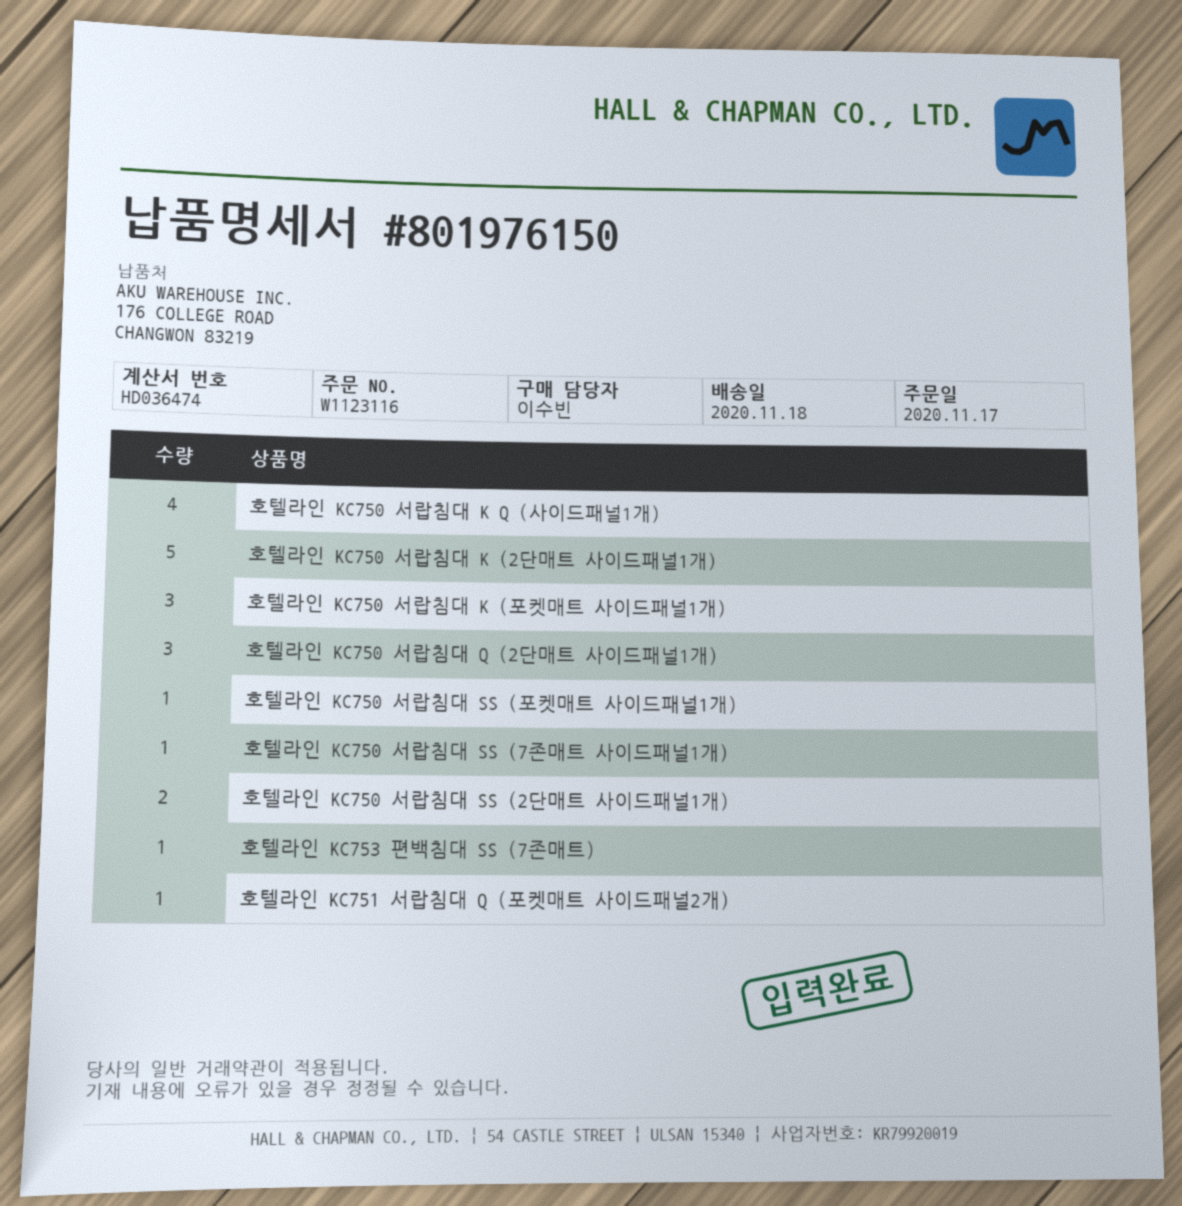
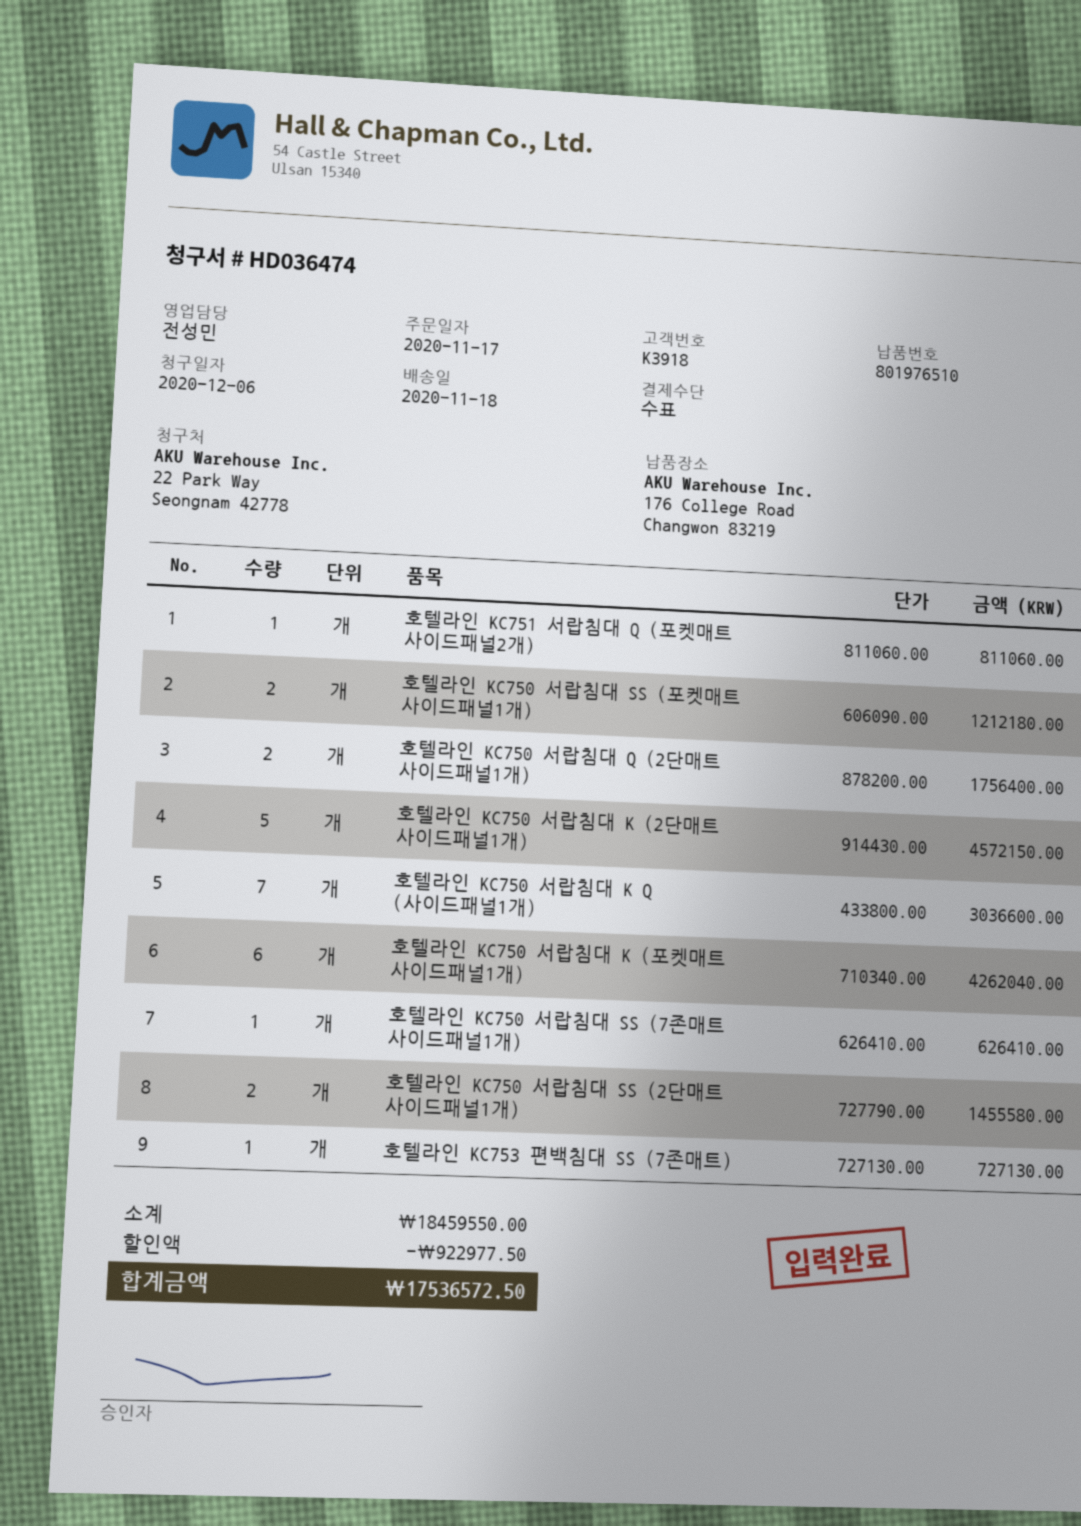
delivery note number: 801976150 -> 801976510
호텔라인 KC750 서랍침대 K Q (사이드패널1개): 4 -> 7
호텔라인 KC750 서랍침대 K (포켓매트 사이드패널1개): 3 -> 6
호텔라인 KC750 서랍침대 Q (2단매트 사이드패널1개): 3 -> 2
호텔라인 KC750 서랍침대 SS (포켓매트 사이드패널1개): 1 -> 2

